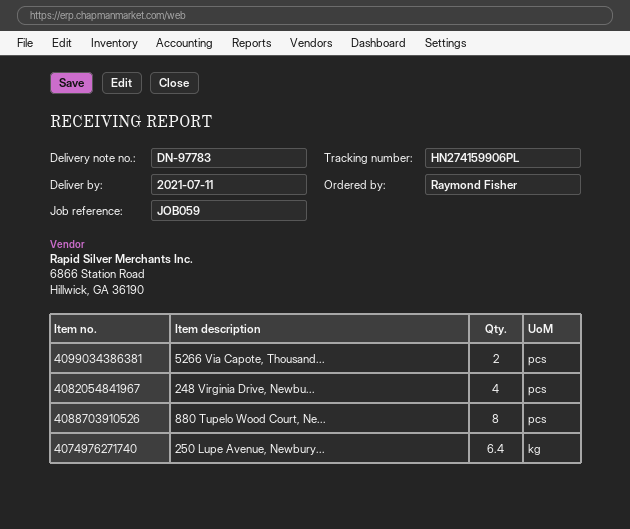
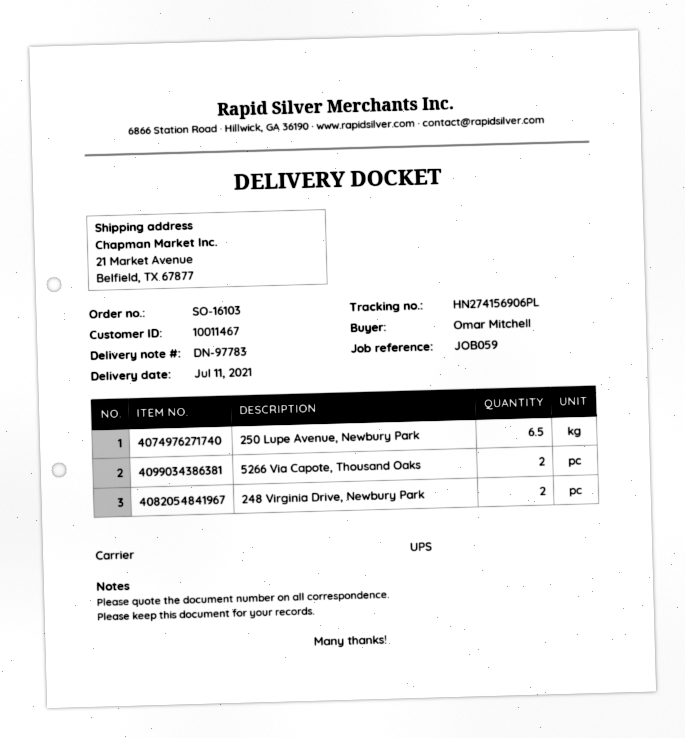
ordered by: Raymond Fisher -> Omar Mitchell
tracking number: HN274159906PL -> HN274156906PL
248 Virginia Drive, Newbu...: 4 -> 2
880 Tupelo Wood Court, Ne...: 8 -> none
250 Lupe Avenue, Newbury...: 6.4 -> 6.5

